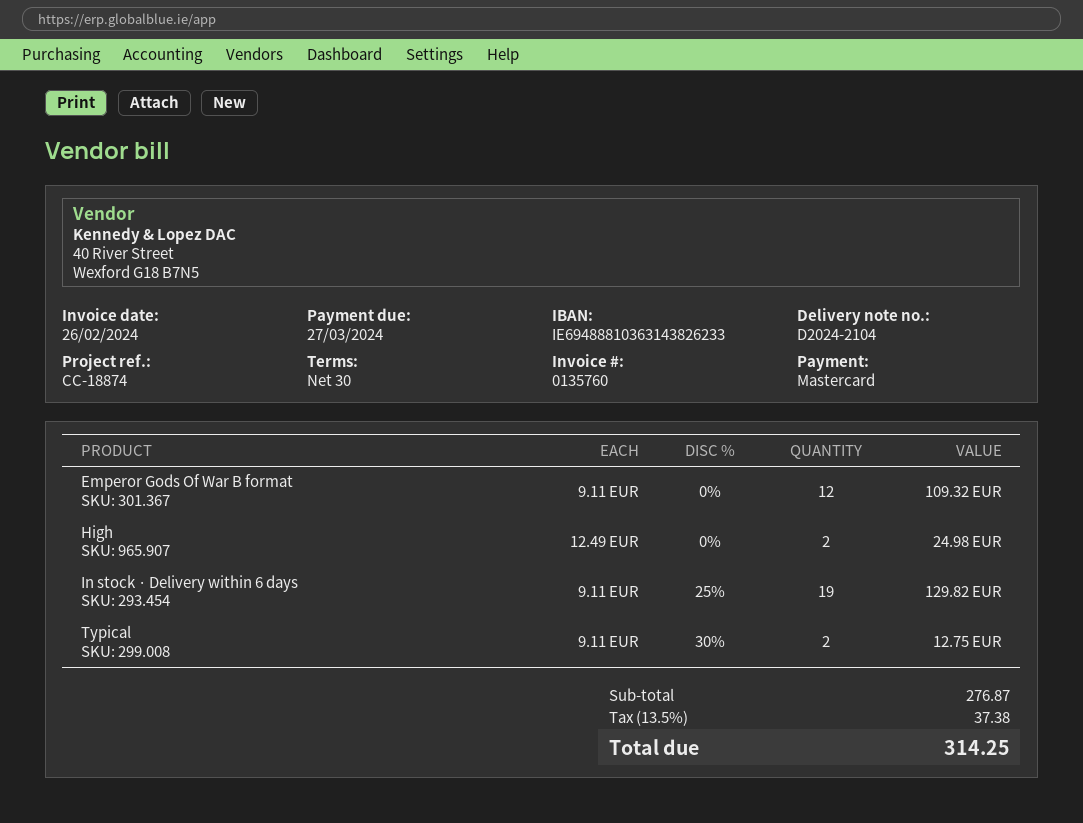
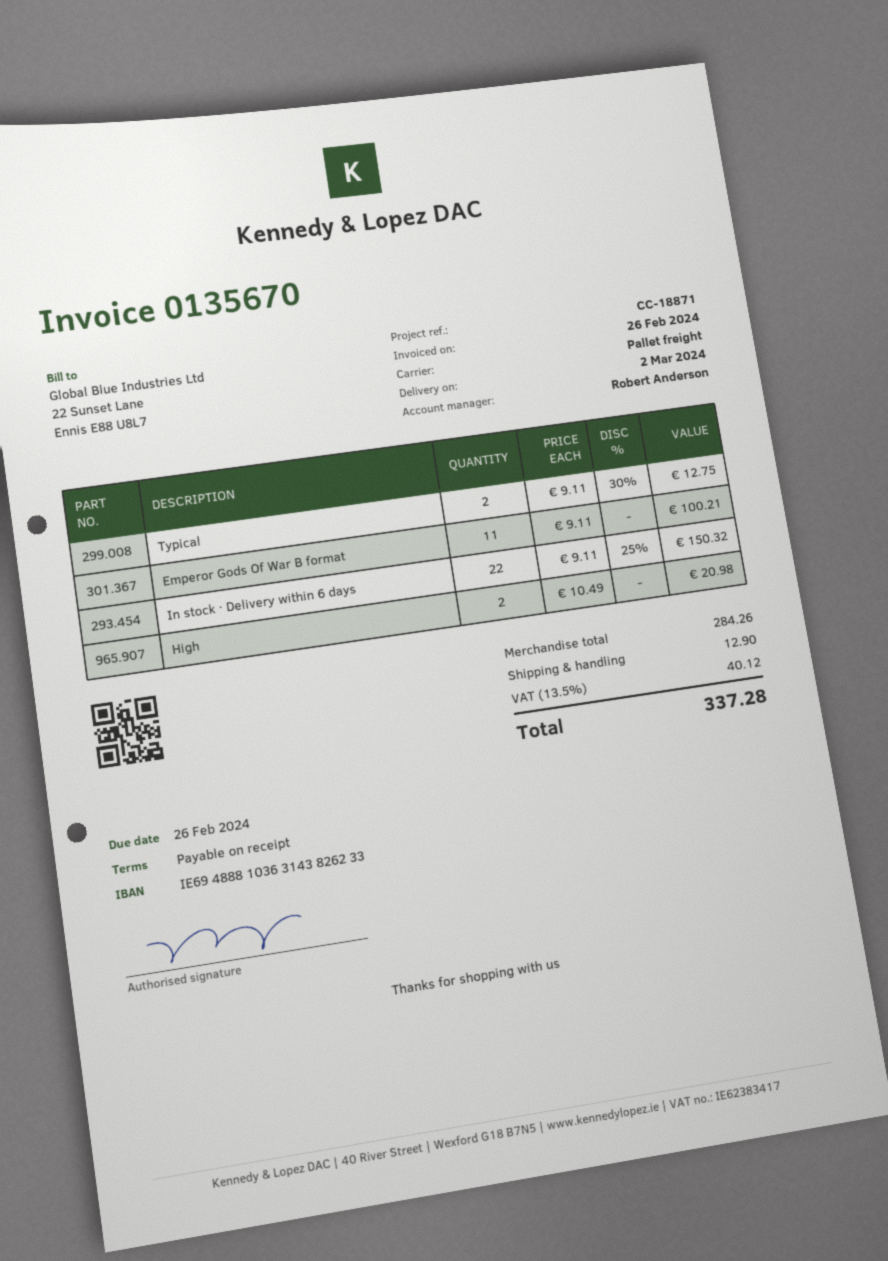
invoice number: 0135760 -> 0135670
payment terms: 30 days -> on receipt
due date: 2024-03-27 -> 2024-02-26
reference: CC-18874 -> CC-18871
Emperor Gods Of War B format: 12 x 9.11 = 109.32 -> 11 x 9.11 = 100.21
High: 2 x 12.49 = 24.98 -> 2 x 10.49 = 20.98
In stock · Delivery within 6 days: 19 x 9.11 - 25% = 129.82 -> 22 x 9.11 - 25% = 150.32
subtotal: 276.87 -> 284.26
shipping: none -> 12.90
tax: 13.5% = 37.38 -> 13.5% = 40.12
total: 314.25 -> 337.28

